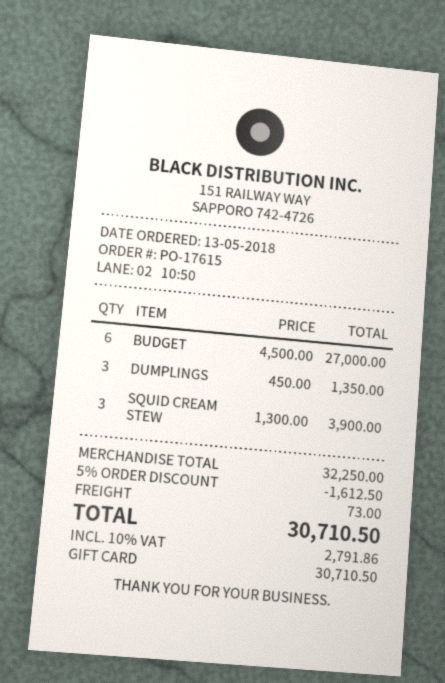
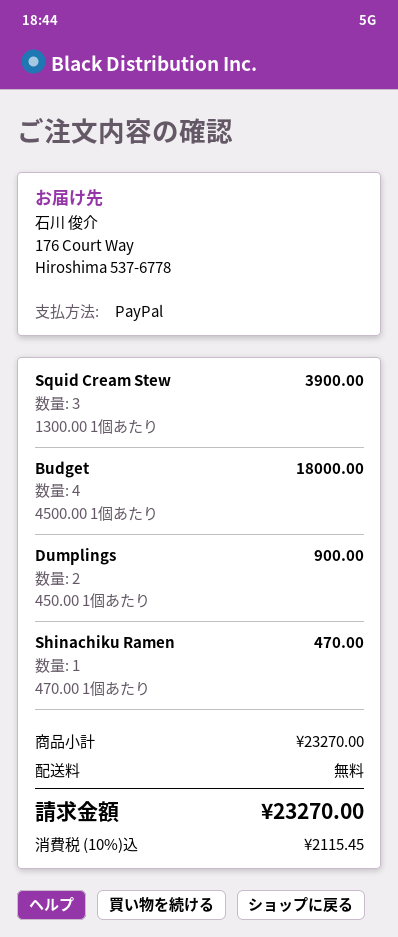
payment method: gift card -> PayPal
BUDGET: 6 x 4500.00 = 27000.00 -> 4 x 4500.00 = 18000.00
DUMPLINGS: 3 x 450.00 = 1350.00 -> 2 x 450.00 = 900.00
Shinachiku Ramen: none -> 1 x 470.00 = 470.00
subtotal: 32250.00 -> 23270.00
discount: 5% = 1612.50 -> none
shipping: 73.00 -> 0.00
tax: 10% = 2791.86 -> 10% = 2115.45
total: 30710.50 -> 23270.00

